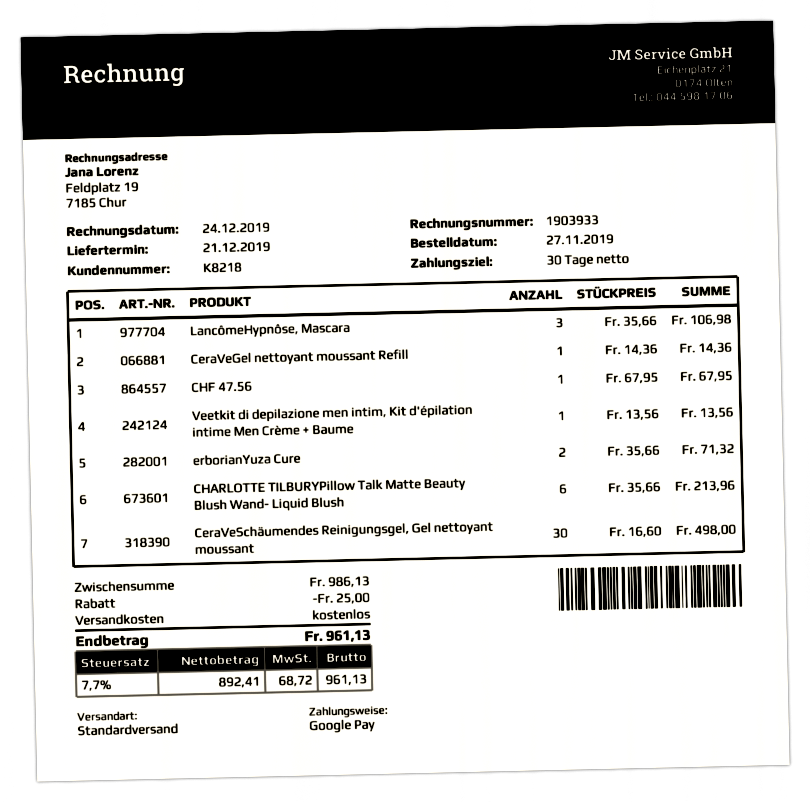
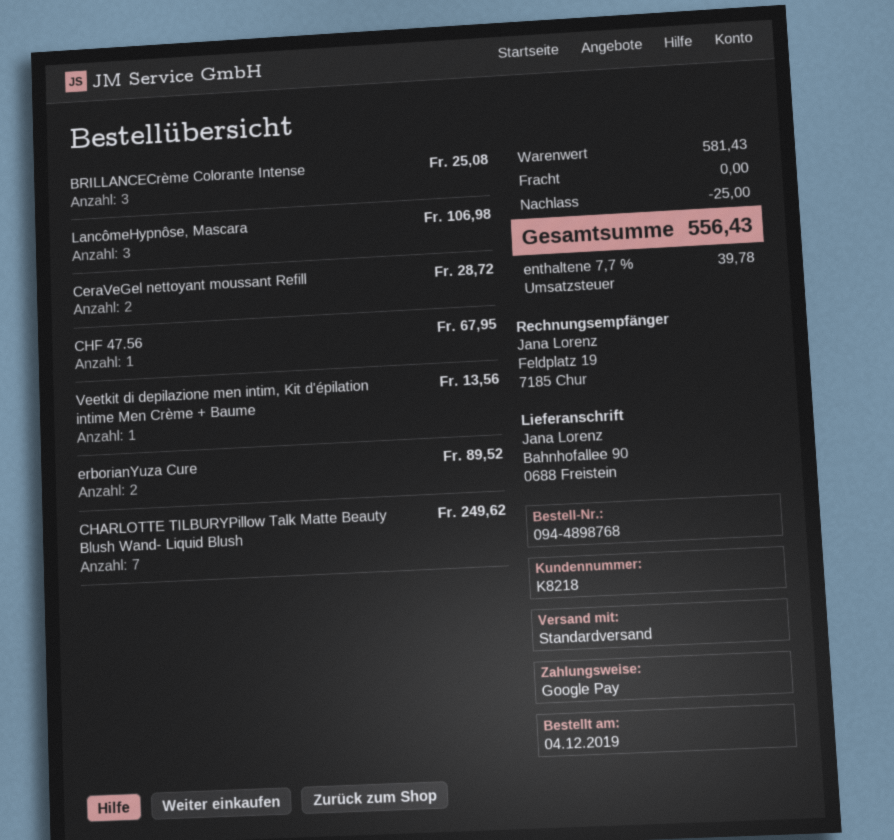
order date: 2019-11-27 -> 2019-12-04
CeraVeGel nettoyant moussant Refill: 1 for 14.36 -> 2 for 28.72
erborianYuza Cure: 2 for 71.32 -> 2 for 89.52
CHARLOTTE TILBURYPillow Talk Matte Beauty Blush Wand- Liquid Blush: 6 for 213.96 -> 7 for 249.62
CeraVeSchäumendes Reinigungsgel, Gel nettoyant moussant: 30 for 498.00 -> none
BRILLANCECrème Colorante Intense: none -> 3 for 25.08
subtotal: 986.13 -> 581.43
tax: 7.7% = 68.72 -> 7.7% = 39.78
total: 961.13 -> 556.43

